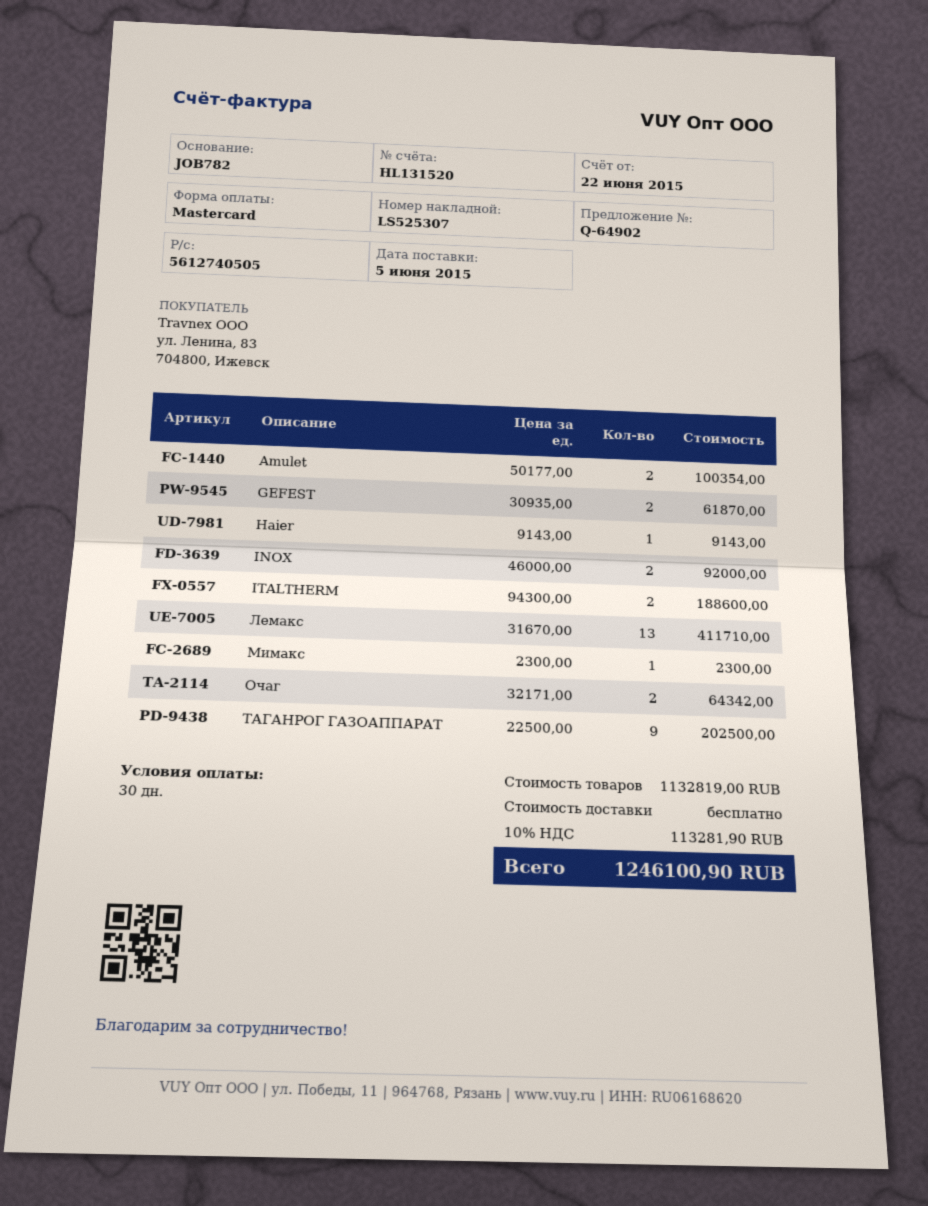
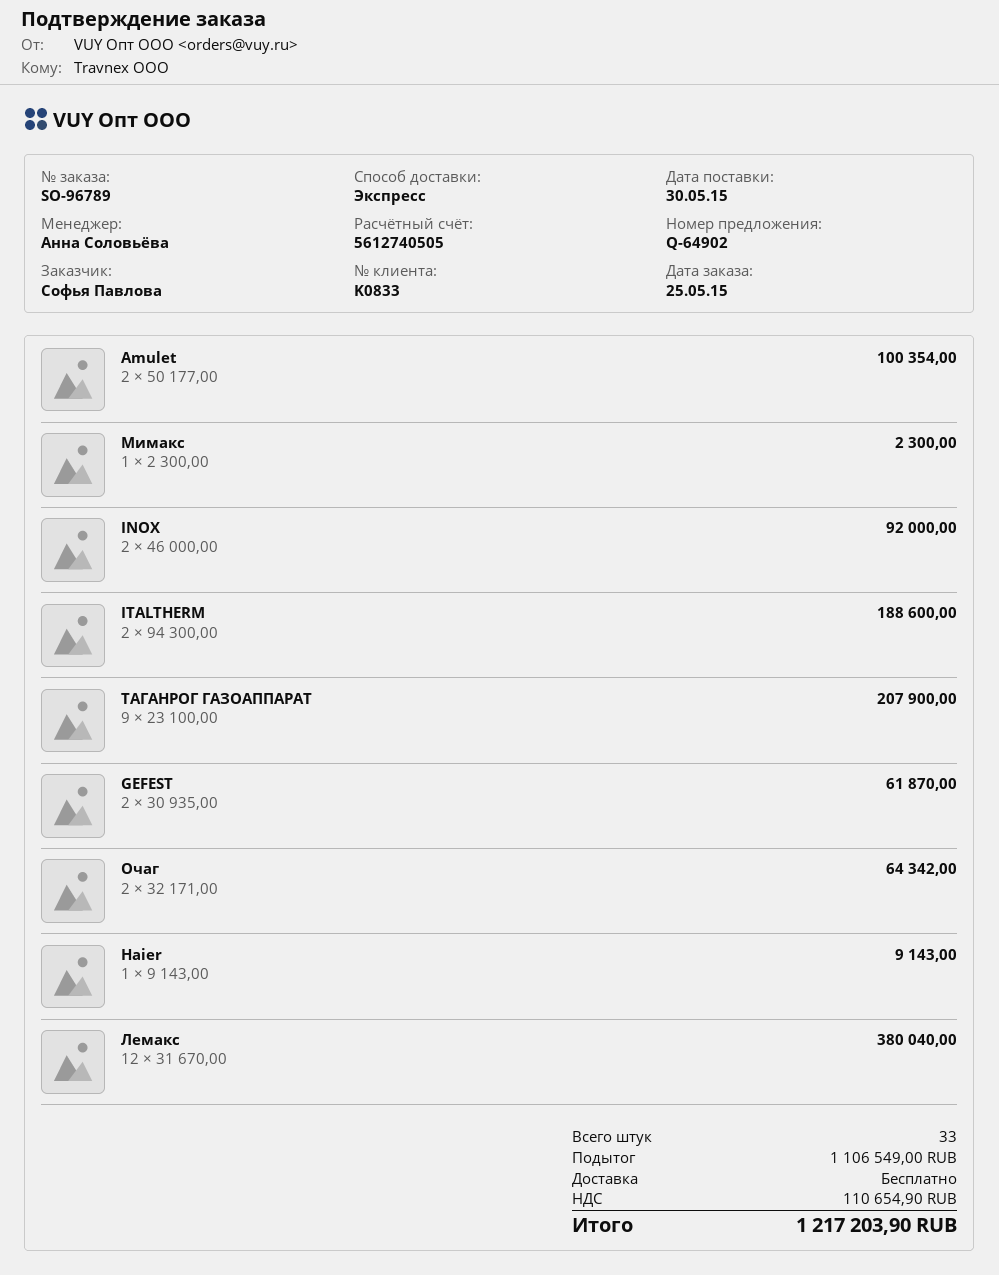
delivery date: 2015-06-05 -> 2015-05-30
Лемакс: 13 x 31670.00 = 411710.00 -> 12 x 31670.00 = 380040.00
ТАГАНРОГ ГАЗОАППАРАТ: 9 x 22500.00 = 202500.00 -> 9 x 23100.00 = 207900.00
subtotal: 1132819.00 -> 1106549.00
tax: 113281.90 -> 110654.90
total: 1246100.90 -> 1217203.90

